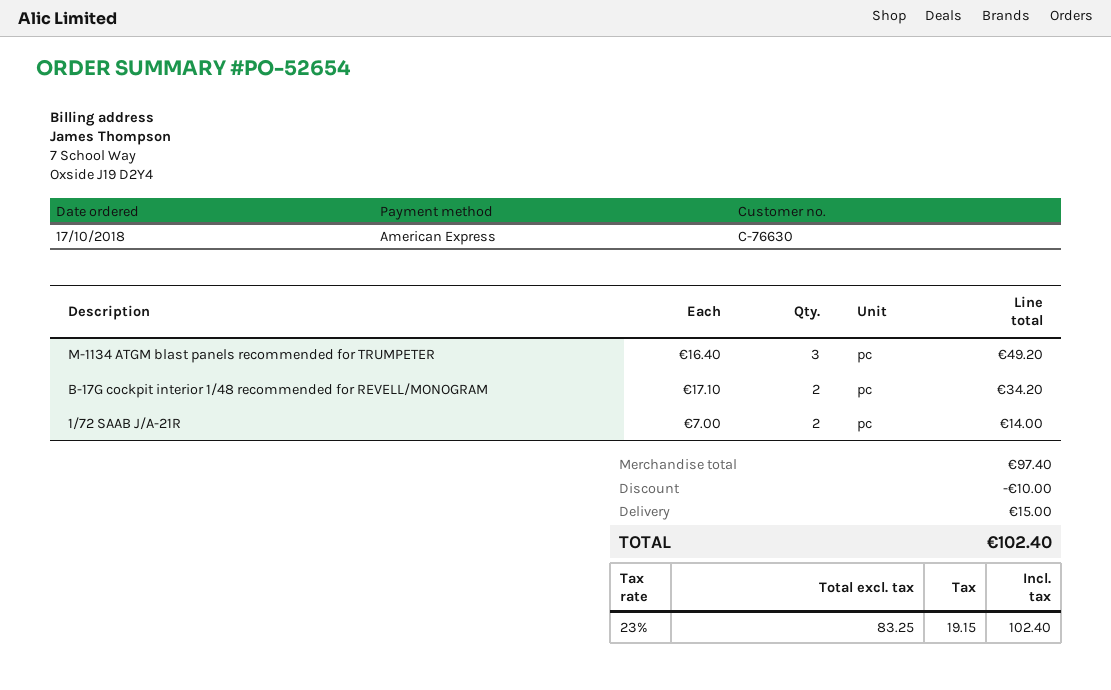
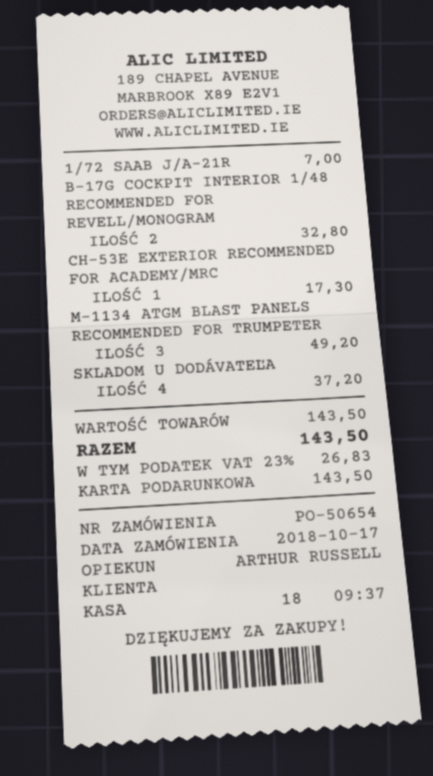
order number: PO-52654 -> PO-50654
payment method: American Express -> gift card
B-17G cockpit interior 1/48 recommended for REVELL/MONOGRAM: 2 for 34.20 -> 2 for 32.80
1/72 SAAB J/A-21R: 2 for 14.00 -> 1 for 7.00
CH-53E EXTERIOR RECOMMENDED FOR ACADEMY/MRC: none -> 1 for 17.30
SKLADOM U DODÁVATEĽA: none -> 4 for 37.20
subtotal: 97.40 -> 143.50
discount: 10.00 -> none
shipping: 15.00 -> none
tax: 23% = 19.15 -> 23% = 26.83
total: 102.40 -> 143.50

